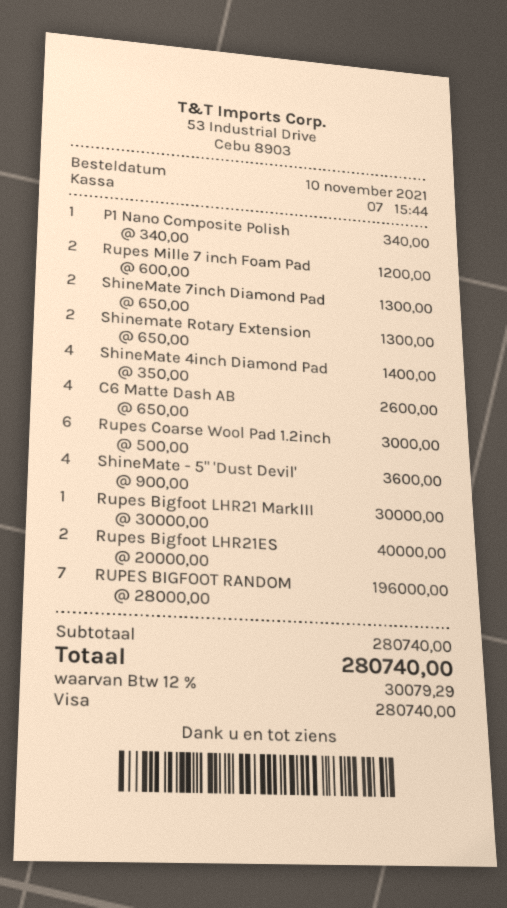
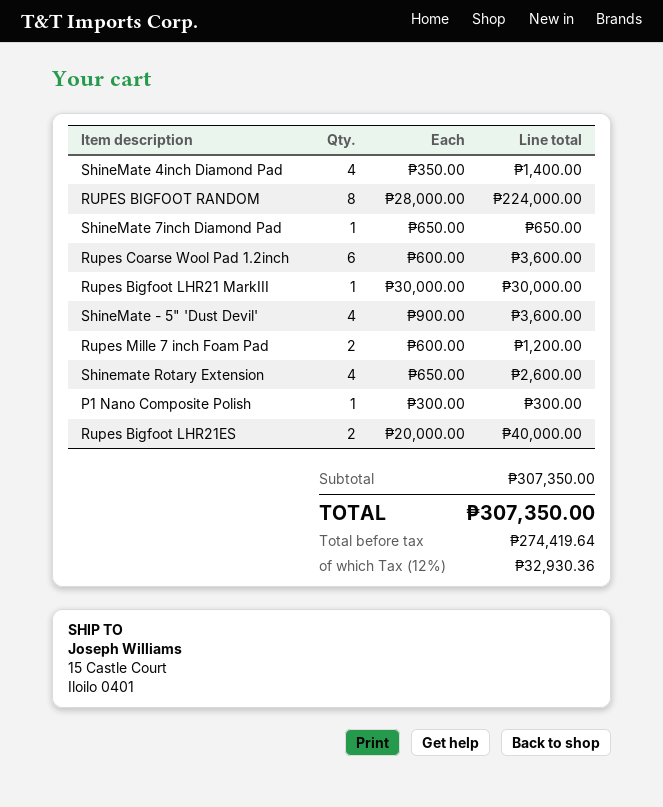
P1 Nano Composite Polish: 1 x 340.00 = 340.00 -> 1 x 300.00 = 300.00
ShineMate 7inch Diamond Pad: 2 x 650.00 = 1300.00 -> 1 x 650.00 = 650.00
Shinemate Rotary Extension: 2 x 650.00 = 1300.00 -> 4 x 650.00 = 2600.00
C6 Matte Dash AB: 4 x 650.00 = 2600.00 -> none
Rupes Coarse Wool Pad 1.2inch: 6 x 500.00 = 3000.00 -> 6 x 600.00 = 3600.00
RUPES BIGFOOT RANDOM: 7 x 28000.00 = 196000.00 -> 8 x 28000.00 = 224000.00
subtotal: 280740.00 -> 307350.00
tax: 12% = 30079.29 -> 12% = 32930.36
total: 280740.00 -> 307350.00

